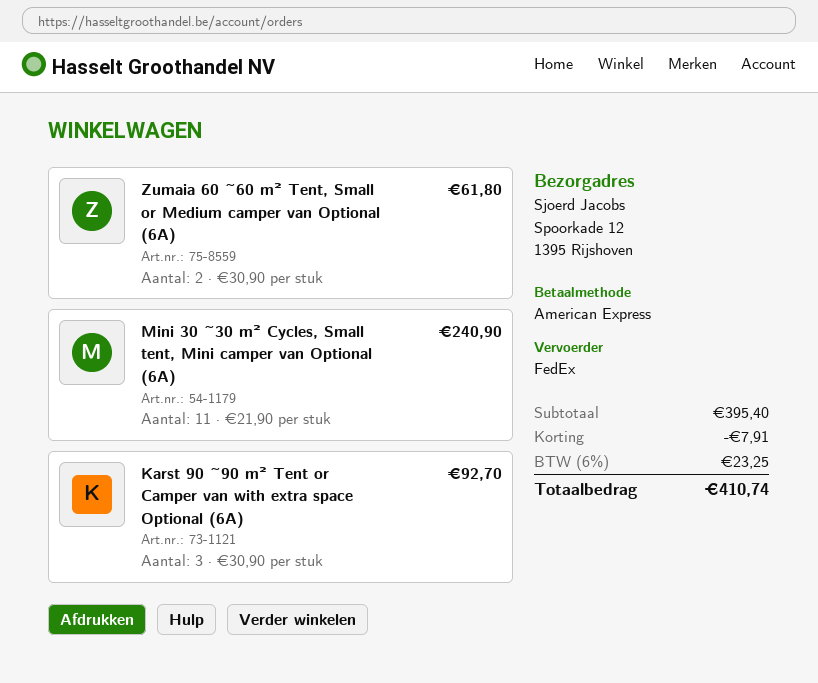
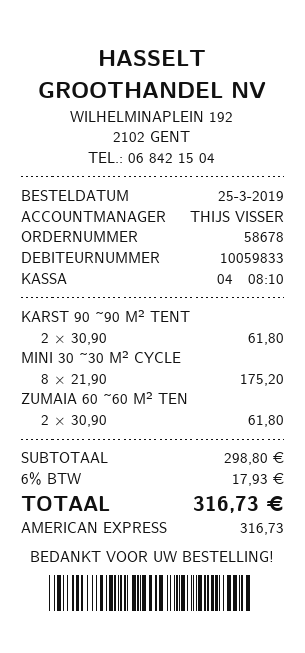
Mini 30 ~30 m² Cycles, Small tent, Mini camper van Optional (6A): 11 x 21.90 = 240.90 -> 8 x 21.90 = 175.20
Karst 90 ~90 m² Tent or Camper van with extra space Optional (6A): 3 x 30.90 = 92.70 -> 2 x 30.90 = 61.80
subtotal: 395.40 -> 298.80
discount: 7.91 -> none
tax: 6% = 23.25 -> 6% = 17.93
total: 410.74 -> 316.73

